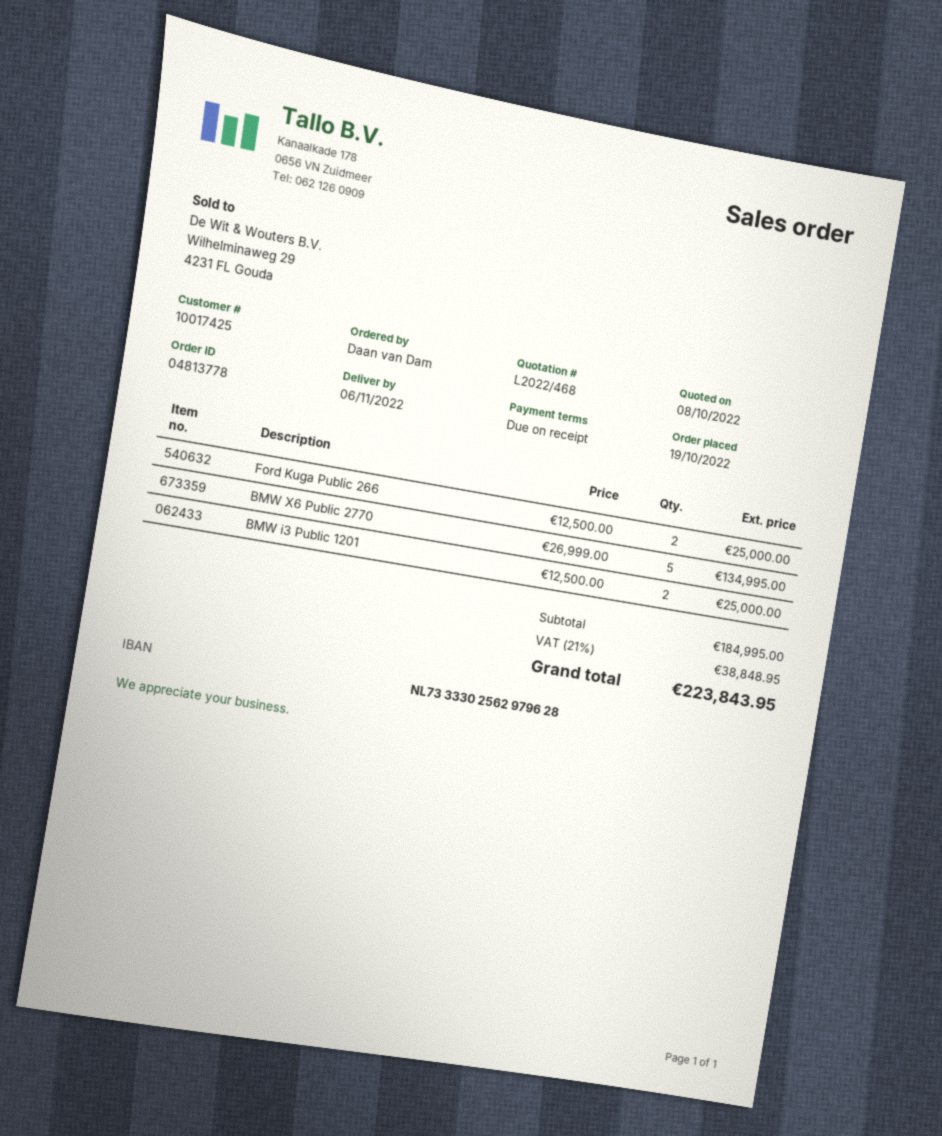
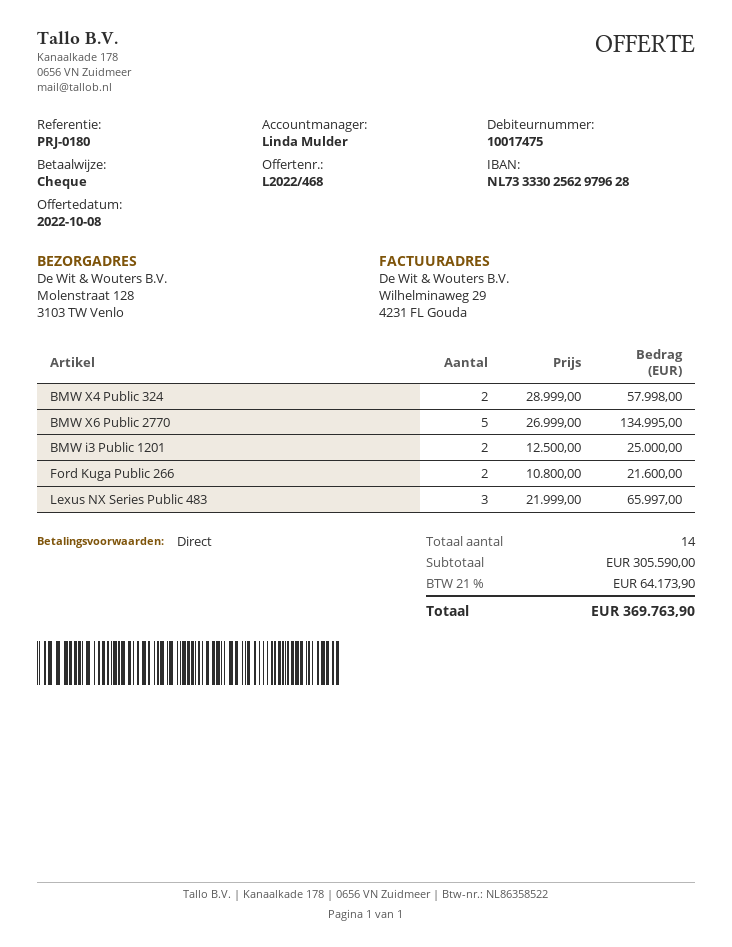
customer number: 10017425 -> 10017475
Ford Kuga Public 266: 2 x 12500.00 = 25000.00 -> 2 x 10800.00 = 21600.00
BMW X4 Public 324: none -> 2 x 28999.00 = 57998.00
Lexus NX Series Public 483: none -> 3 x 21999.00 = 65997.00
subtotal: 184995.00 -> 305590.00
tax: 21% = 38848.95 -> 21% = 64173.90
total: 223843.95 -> 369763.90

